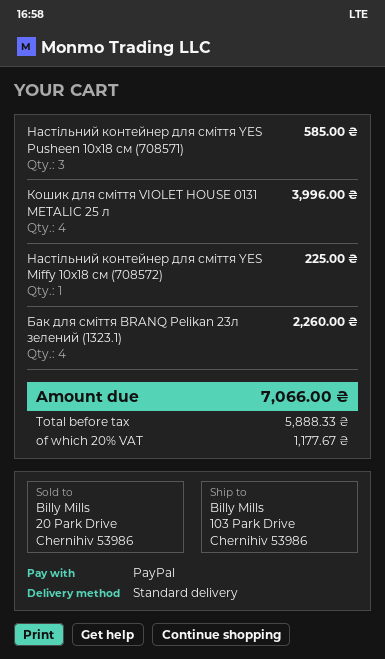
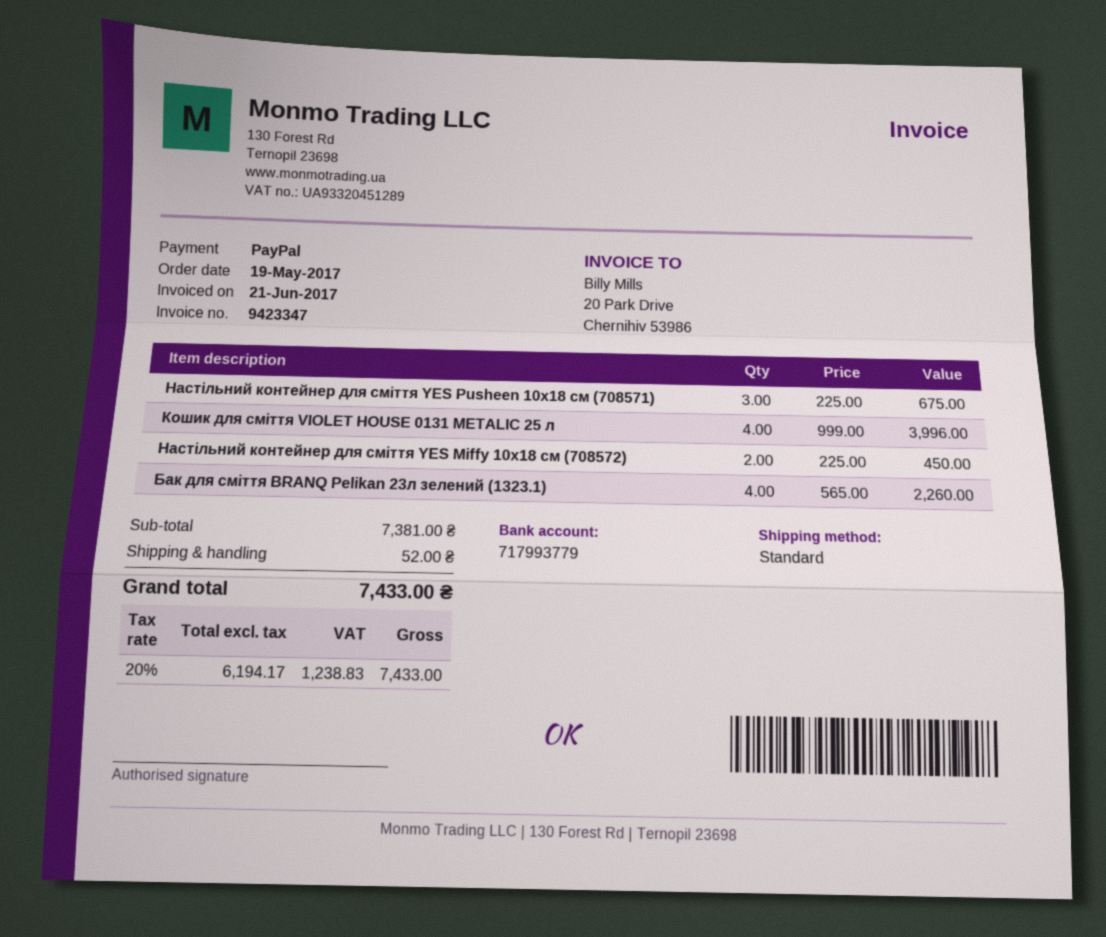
Настільний контейнер для сміття YES Pusheen 10х18 см (708571): 3 for 585.00 -> 3 for 675.00
Настільний контейнер для сміття YES Miffy 10х18 см (708572): 1 for 225.00 -> 2 for 450.00
shipping: none -> 52.00
net: 5888.33 -> 6194.17
tax: 20% = 1177.67 -> 20% = 1238.83
total: 7066.00 -> 7433.00

